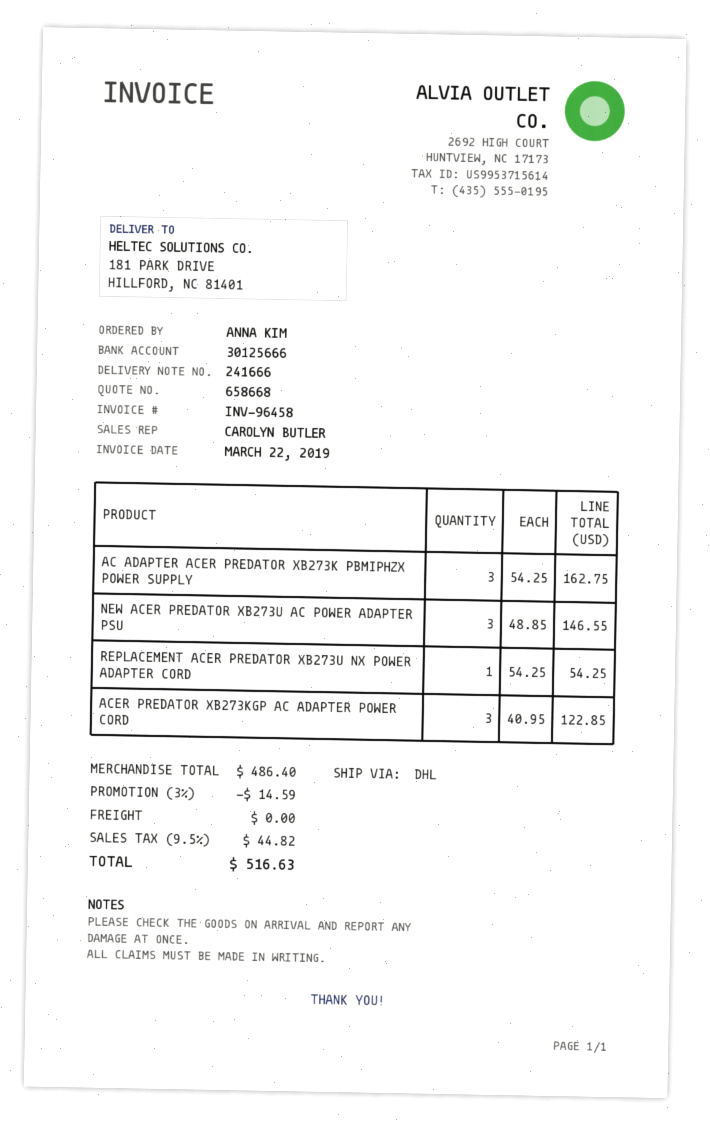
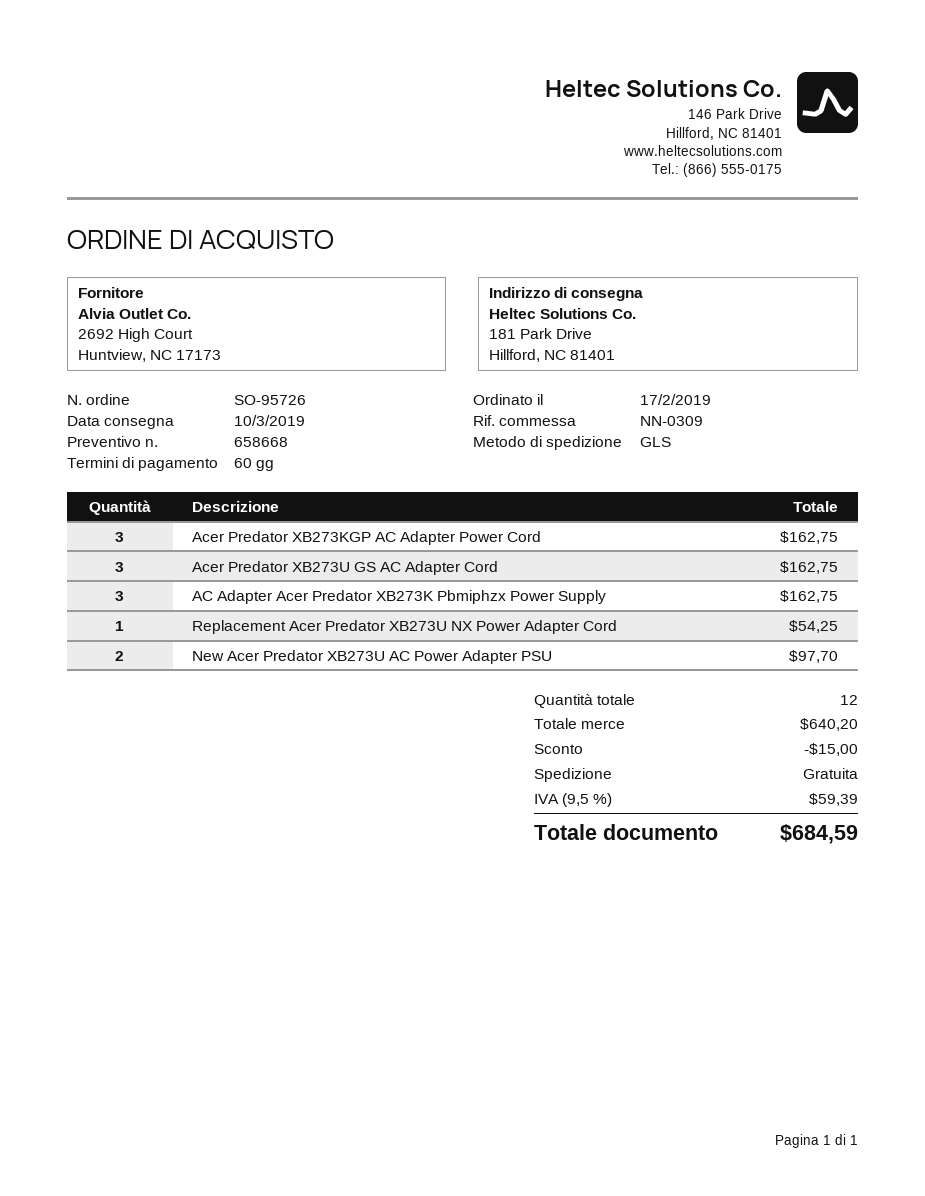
shipping method: DHL -> GLS
NEW ACER PREDATOR XB273U AC POWER ADAPTER PSU: 3 for 146.55 -> 2 for 97.70
ACER PREDATOR XB273KGP AC ADAPTER POWER CORD: 3 for 122.85 -> 3 for 162.75
Acer Predator XB273U GS AC Adapter Cord: none -> 3 for 162.75
subtotal: 486.40 -> 640.20
discount: 14.59 -> 15.00
tax: 9.5% = 44.82 -> 9.5% = 59.39
total: 516.63 -> 684.59

